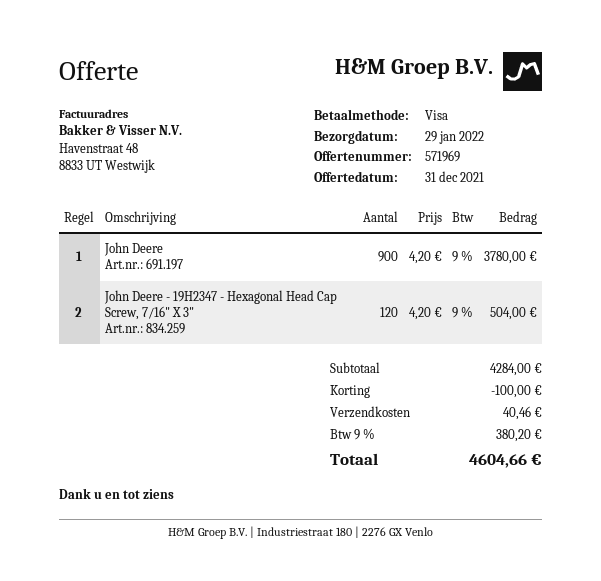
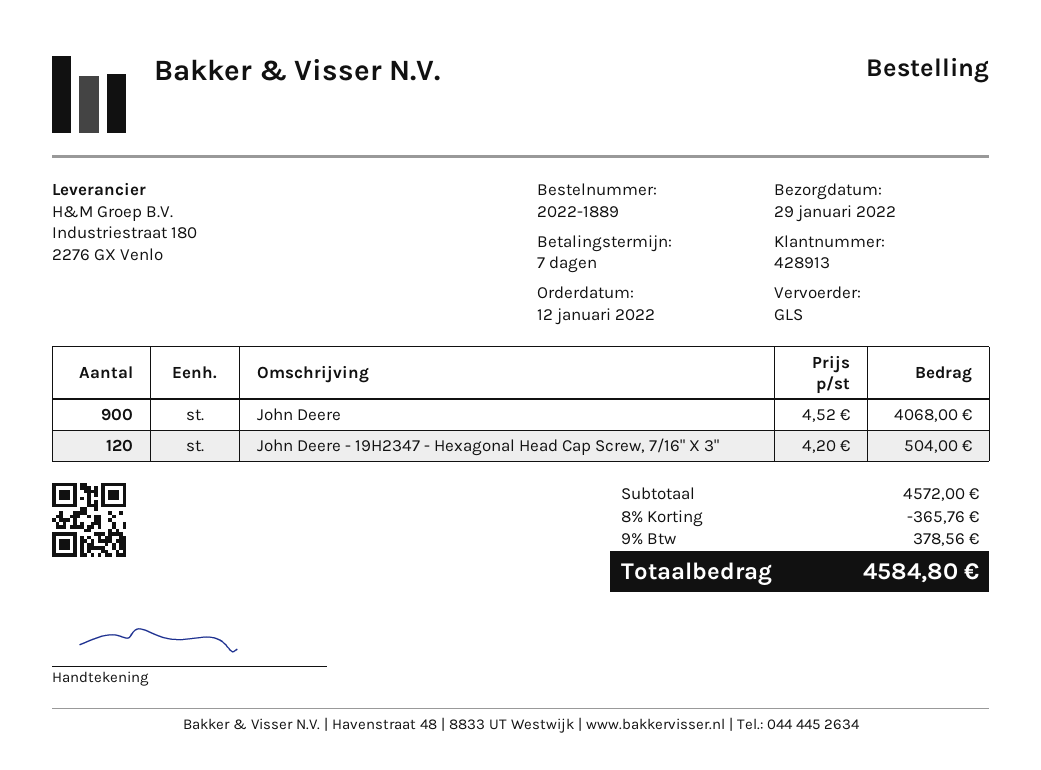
John Deere: 900 x 4.20 = 3780.00 -> 900 x 4.52 = 4068.00
subtotal: 4284.00 -> 4572.00
discount: 100.00 -> 365.76
shipping: 40.46 -> none
tax: 9% = 380.20 -> 9% = 378.56
total: 4604.66 -> 4584.80

